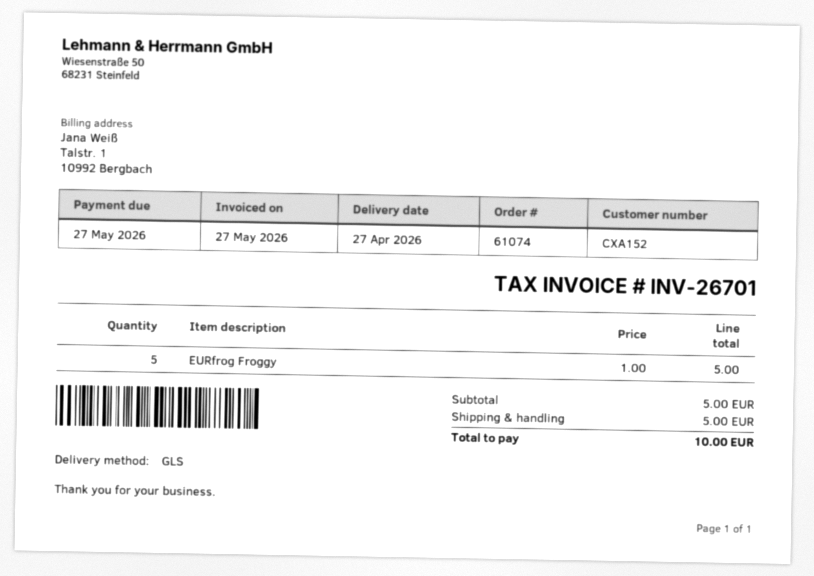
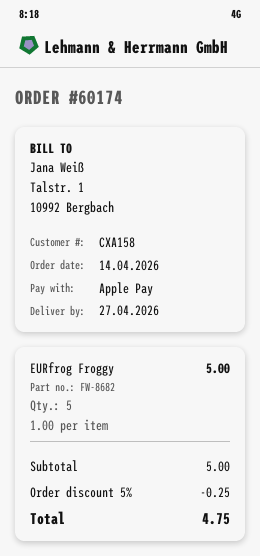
order number: 61074 -> 60174
customer number: CXA152 -> CXA158
discount: none -> 5% = 0.25
shipping: 5.00 -> none
total: 10.00 -> 4.75

